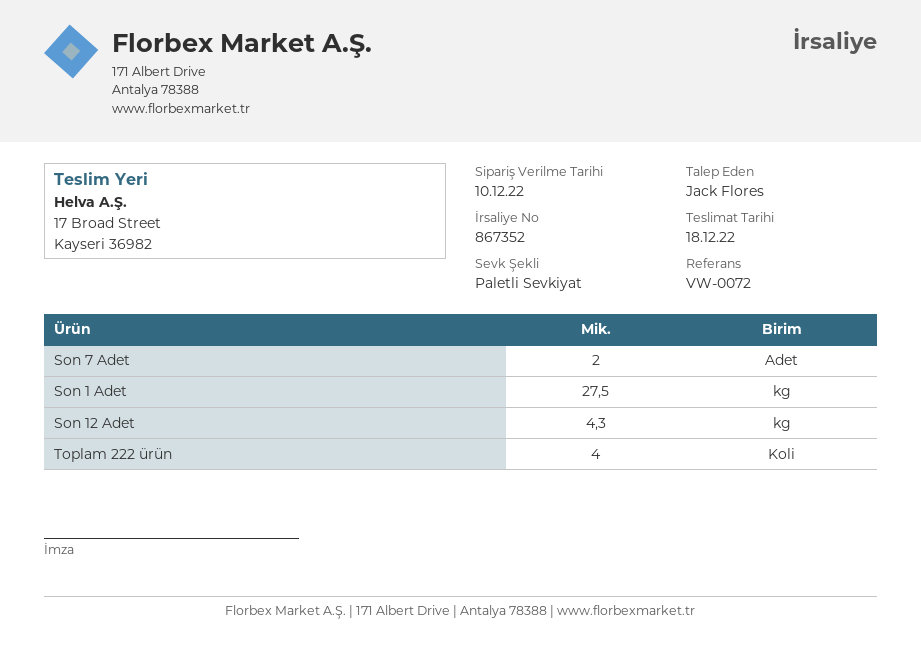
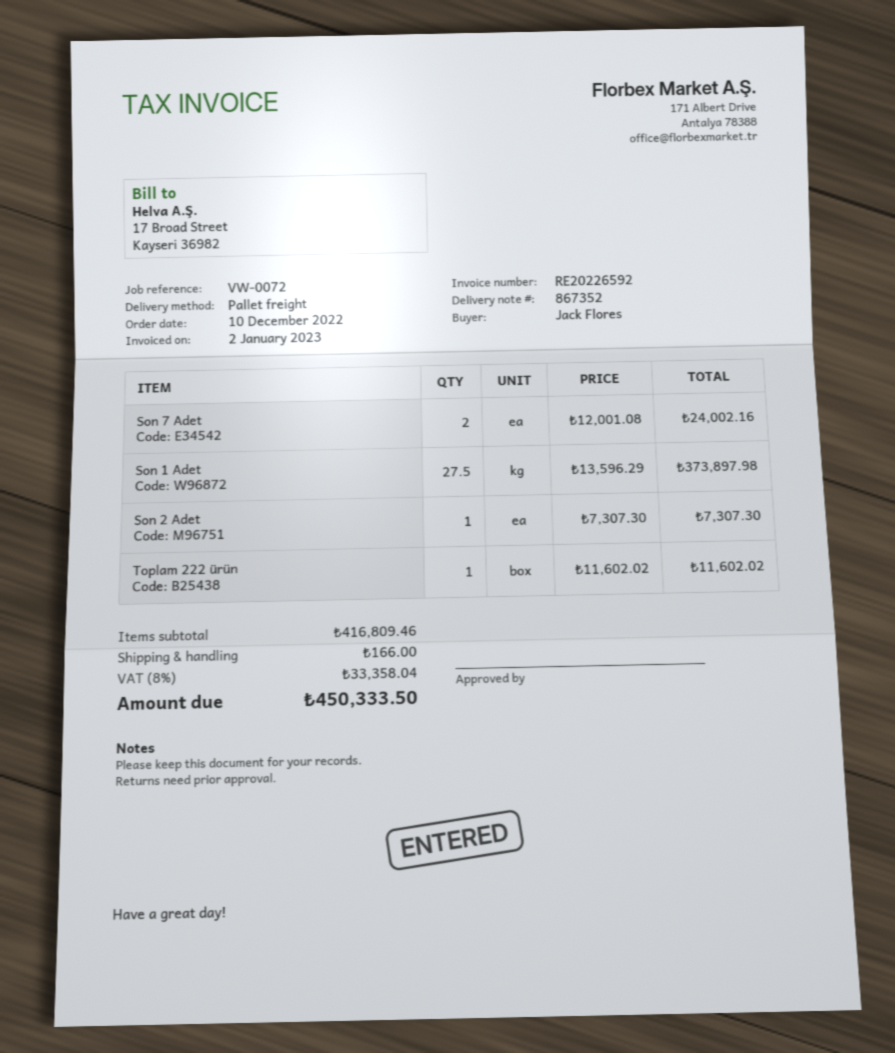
Son 12 Adet: 4.3 -> none
Toplam 222 ürün: 4 -> 1
Son 2 Adet: none -> 1

